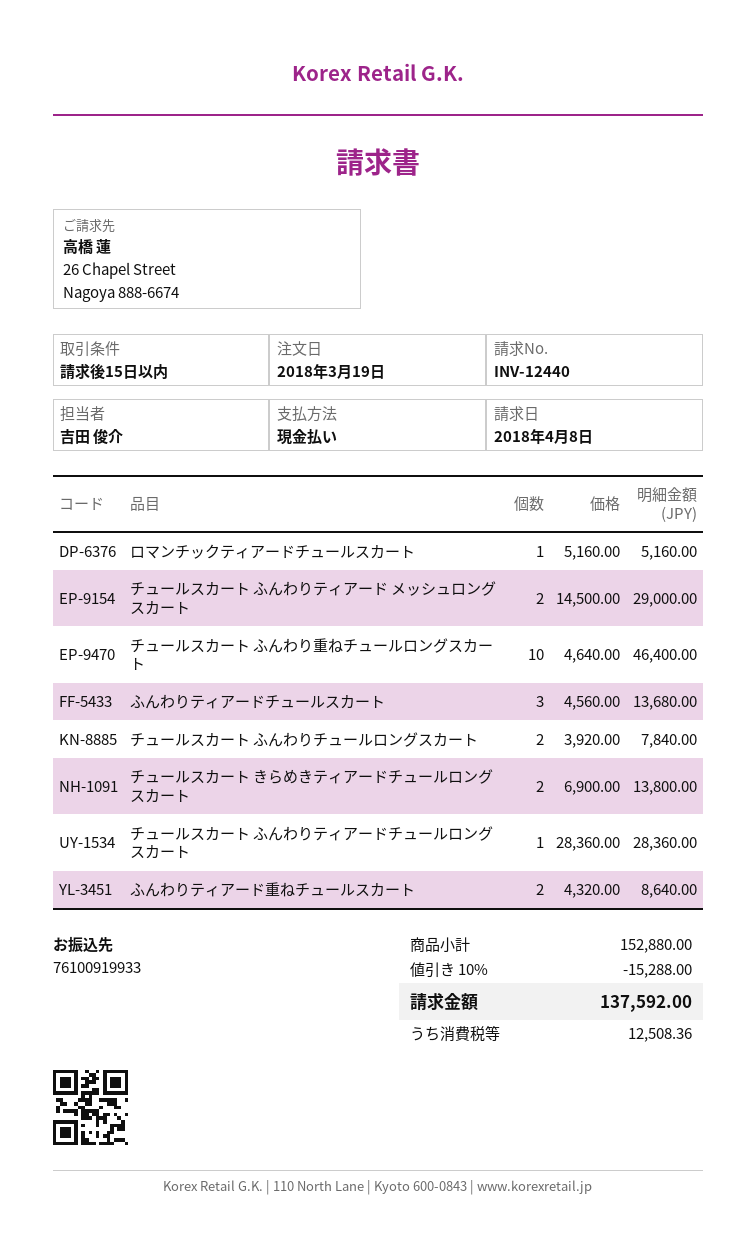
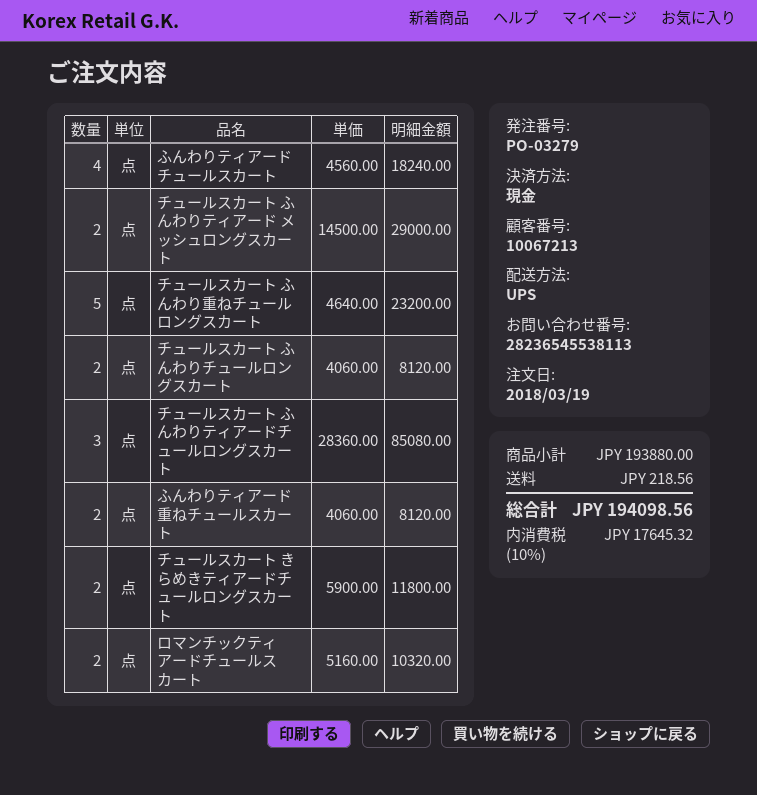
ロマンチックティアードチュールスカート: 1 x 5160.00 = 5160.00 -> 2 x 5160.00 = 10320.00
チュールスカート ふんわり重ねチュールロングスカート: 10 x 4640.00 = 46400.00 -> 5 x 4640.00 = 23200.00
ふんわりティアードチュールスカート: 3 x 4560.00 = 13680.00 -> 4 x 4560.00 = 18240.00
チュールスカート ふんわりチュールロングスカート: 2 x 3920.00 = 7840.00 -> 2 x 4060.00 = 8120.00
チュールスカート きらめきティアードチュールロングスカート: 2 x 6900.00 = 13800.00 -> 2 x 5900.00 = 11800.00
チュールスカート ふんわりティアードチュールロングスカート: 1 x 28360.00 = 28360.00 -> 3 x 28360.00 = 85080.00
ふんわりティアード重ねチュールスカート: 2 x 4320.00 = 8640.00 -> 2 x 4060.00 = 8120.00
subtotal: 152880.00 -> 193880.00
discount: 10% = 15288.00 -> none
shipping: none -> 218.56
tax: 12508.36 -> 17645.32
total: 137592.00 -> 194098.56

